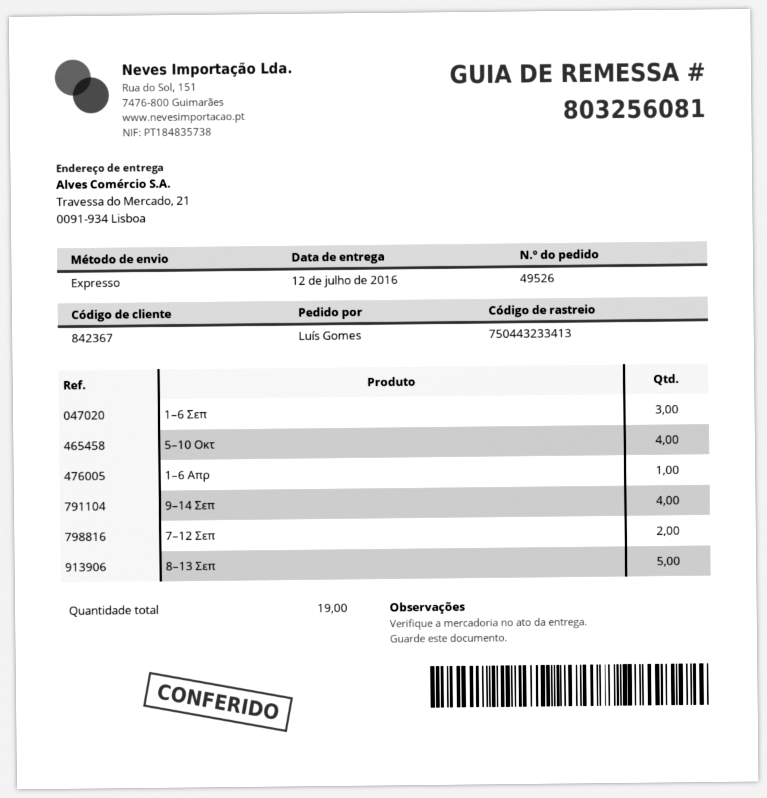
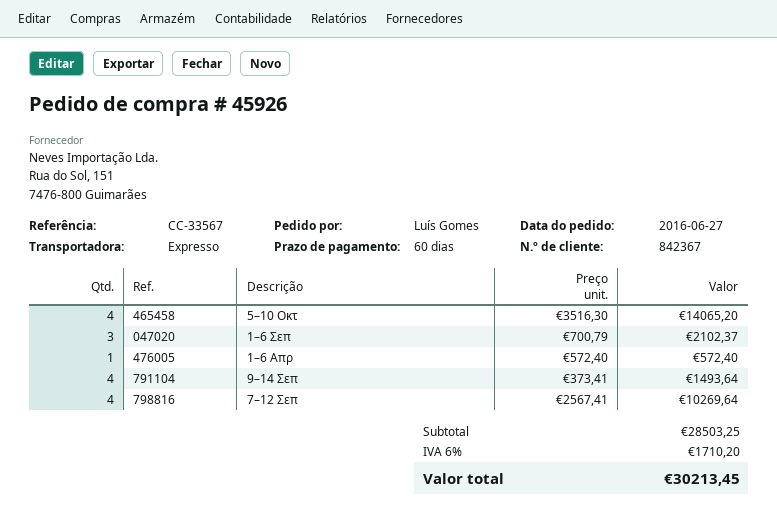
order number: 49526 -> 45926
7–12 Σεπ: 2 -> 4
8–13 Σεπ: 5 -> none

